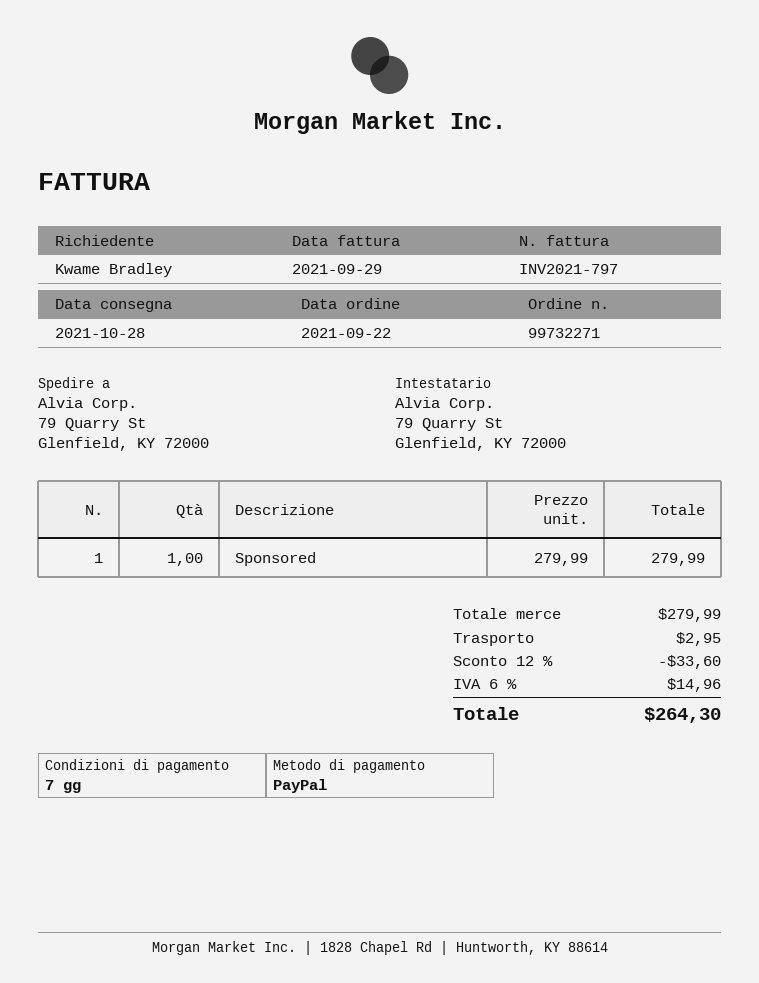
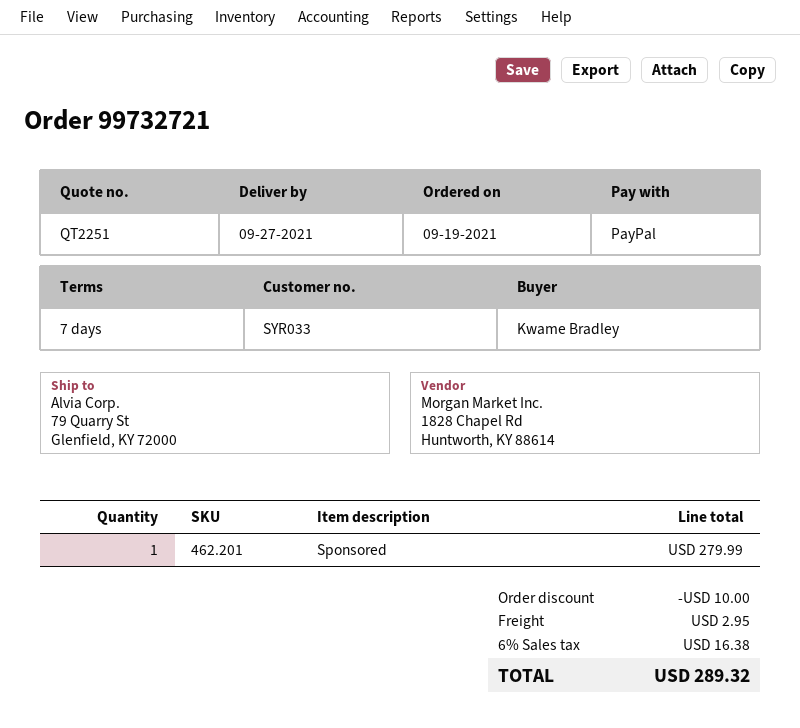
order number: 99732271 -> 99732721
order date: 2021-09-22 -> 2021-09-19
delivery date: 2021-10-28 -> 2021-09-27
discount: 33.60 -> 10.00
tax: 6% = 14.96 -> 6% = 16.38
total: 264.30 -> 289.32

